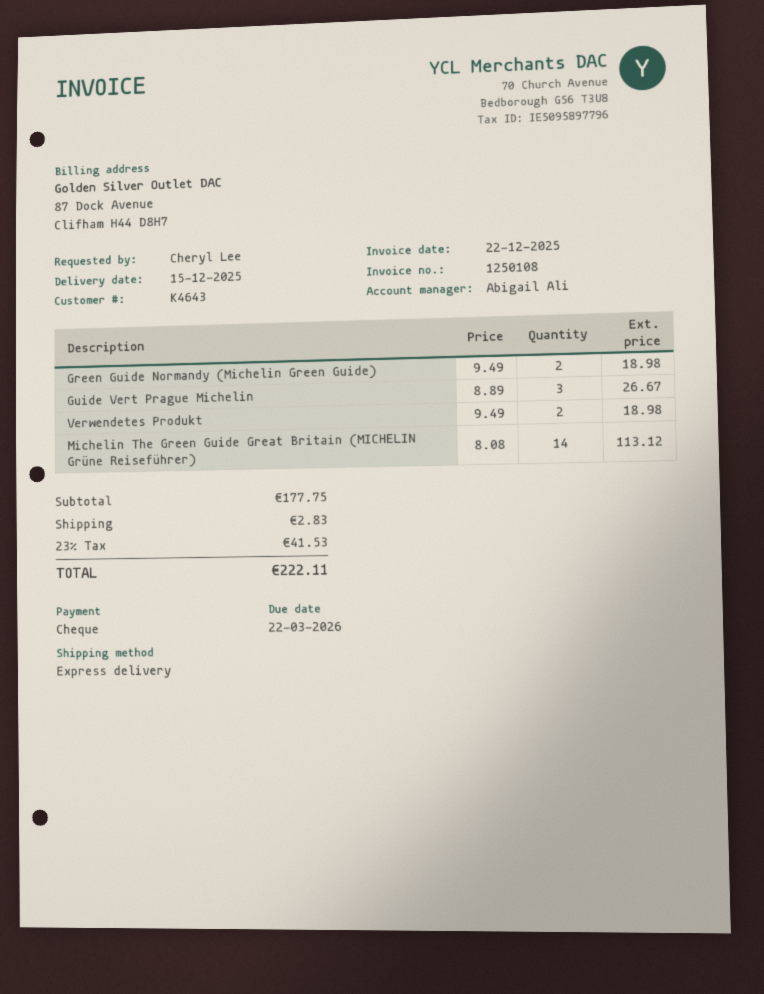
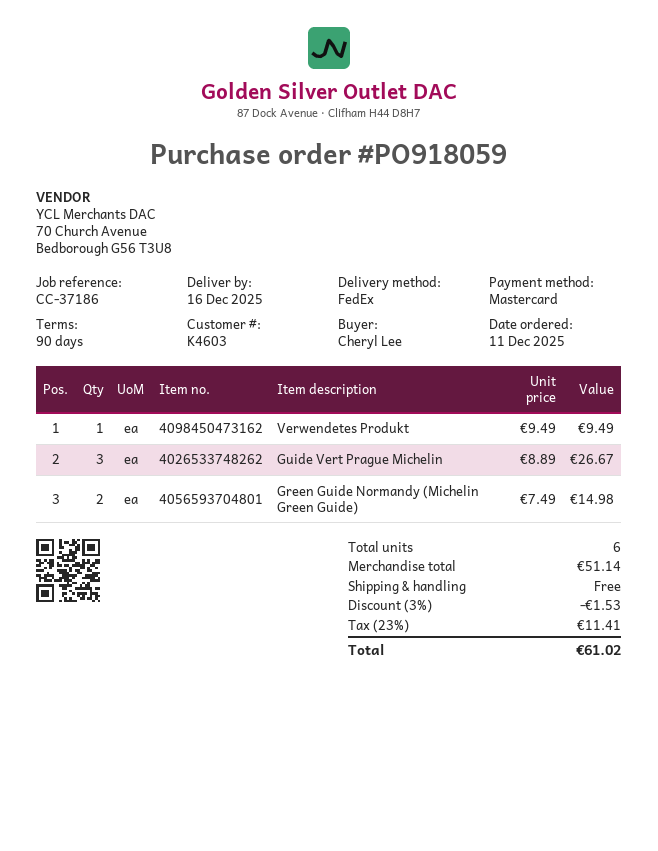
delivery date: 2025-12-15 -> 2025-12-16
customer number: K4643 -> K4603
payment method: cheque -> Mastercard
shipping method: express -> FedEx
Green Guide Normandy (Michelin Green Guide): 2 x 9.49 = 18.98 -> 2 x 7.49 = 14.98
Verwendetes Produkt: 2 x 9.49 = 18.98 -> 1 x 9.49 = 9.49
Michelin The Green Guide Great Britain (MICHELIN Grüne Reiseführer): 14 x 8.08 = 113.12 -> none
subtotal: 177.75 -> 51.14
discount: none -> 3% = 1.53
shipping: 2.83 -> 0.00
tax: 23% = 41.53 -> 23% = 11.41
total: 222.11 -> 61.02

